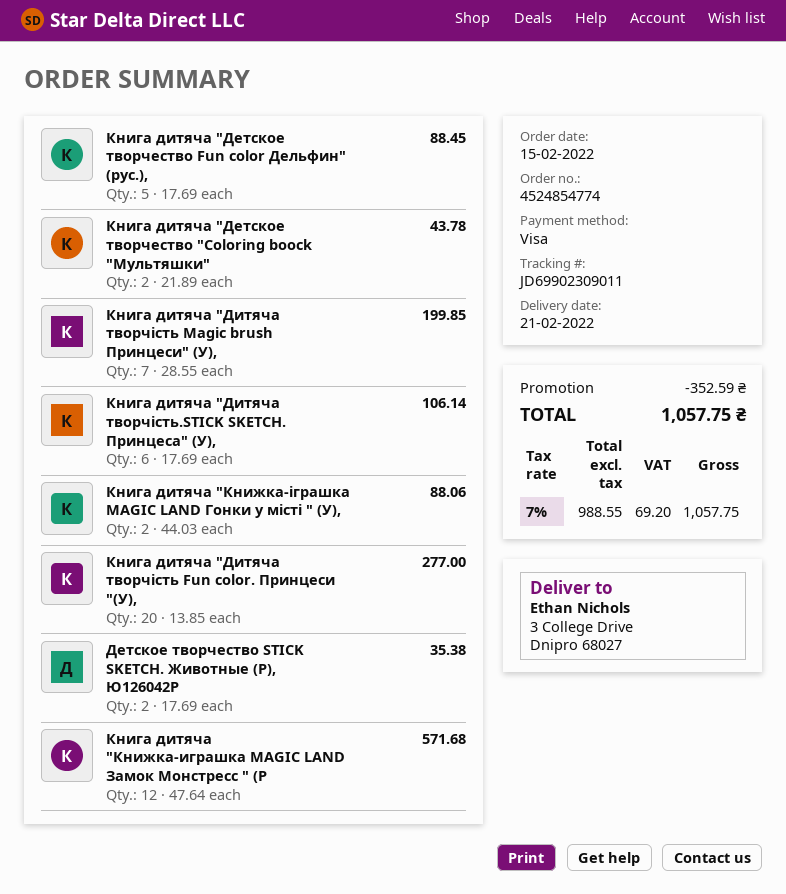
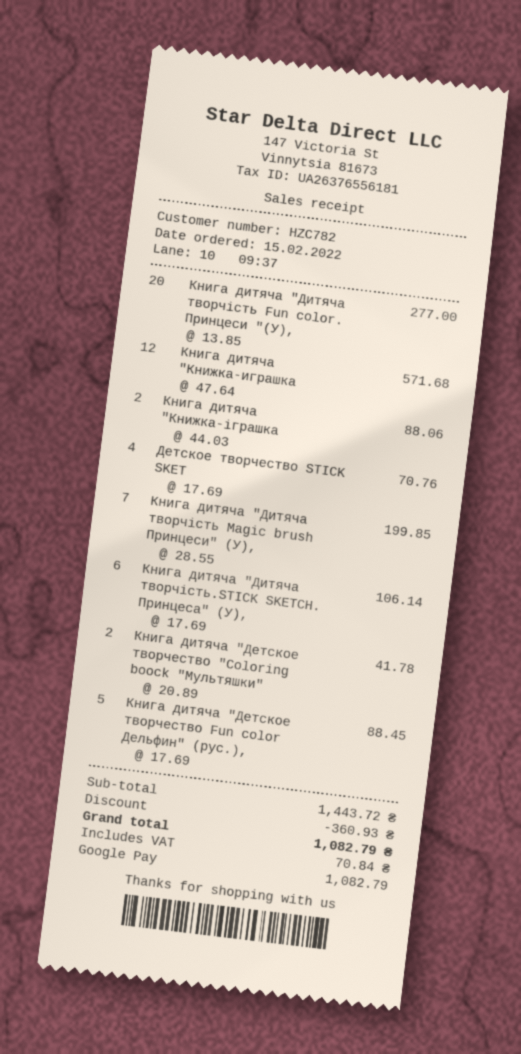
payment method: Visa -> Google Pay
Книга дитяча "Детское творчество "Coloring boock "Мультяшки": 2 x 21.89 = 43.78 -> 2 x 20.89 = 41.78
Детское творчество STICK SKETCH. Животные (Р), Ю126042Р: 2 x 17.69 = 35.38 -> 4 x 17.69 = 70.76
discount: 352.59 -> 360.93
tax: 69.20 -> 70.84
total: 1057.75 -> 1082.79

